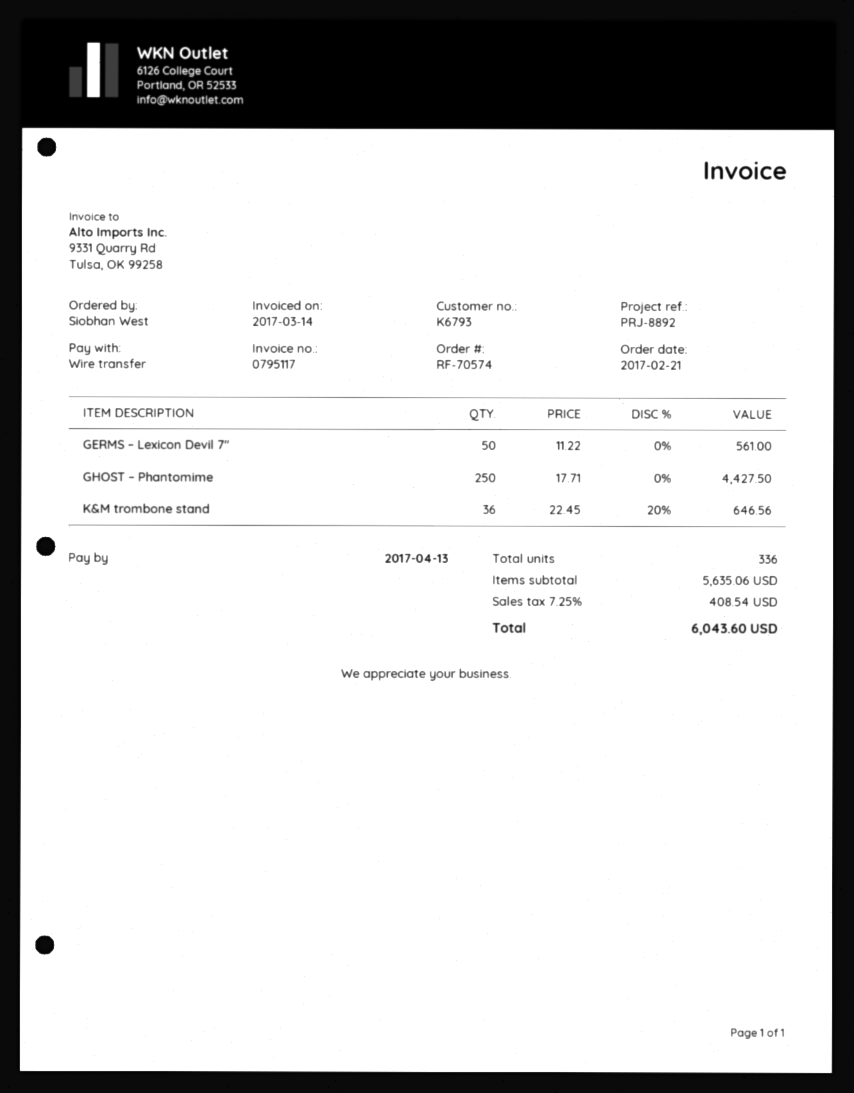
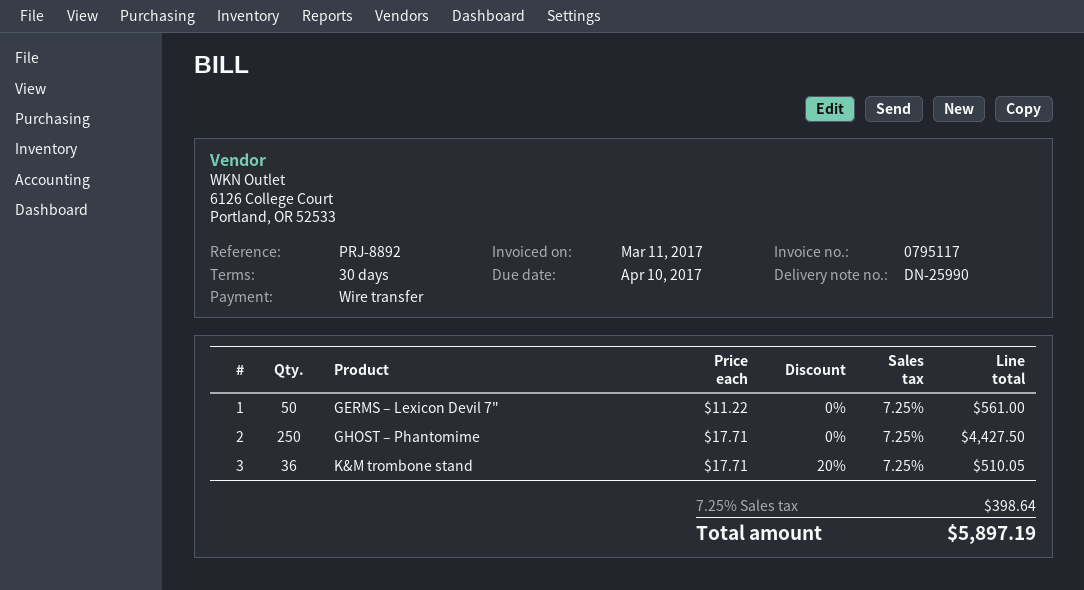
invoice date: 2017-03-14 -> 2017-03-11
due date: 2017-04-13 -> 2017-04-10
K&M trombone stand: 36 x 22.45 - 20% = 646.56 -> 36 x 17.71 - 20% = 510.05
tax: 7.25% = 408.54 -> 7.25% = 398.64
total: 6043.60 -> 5897.19

